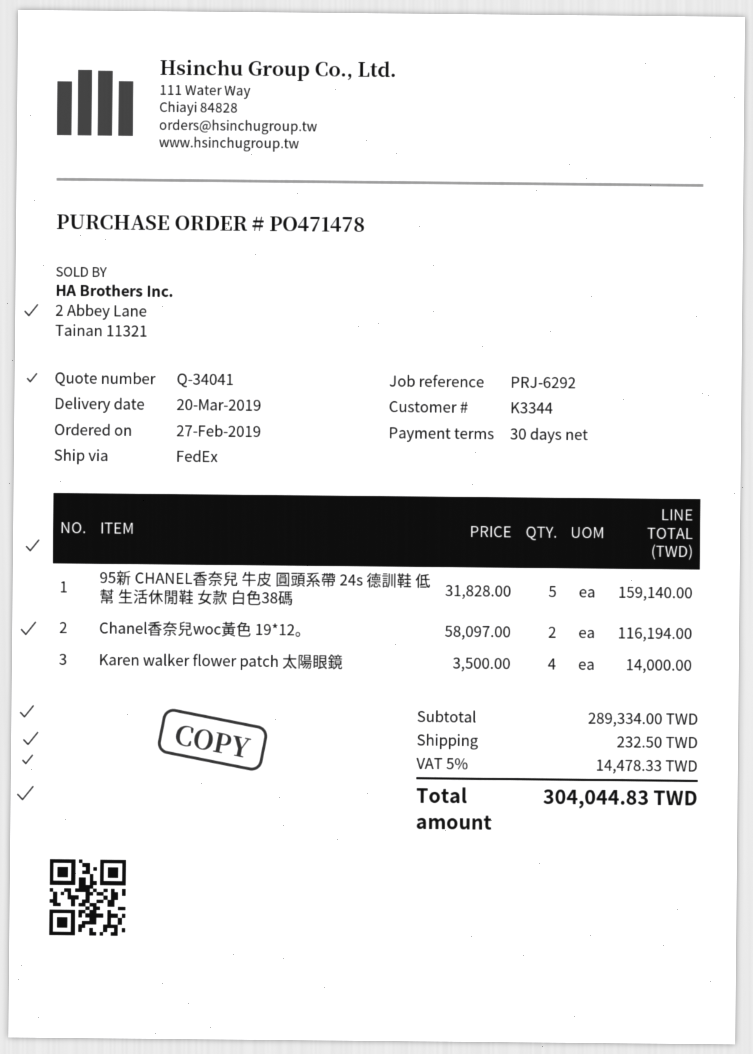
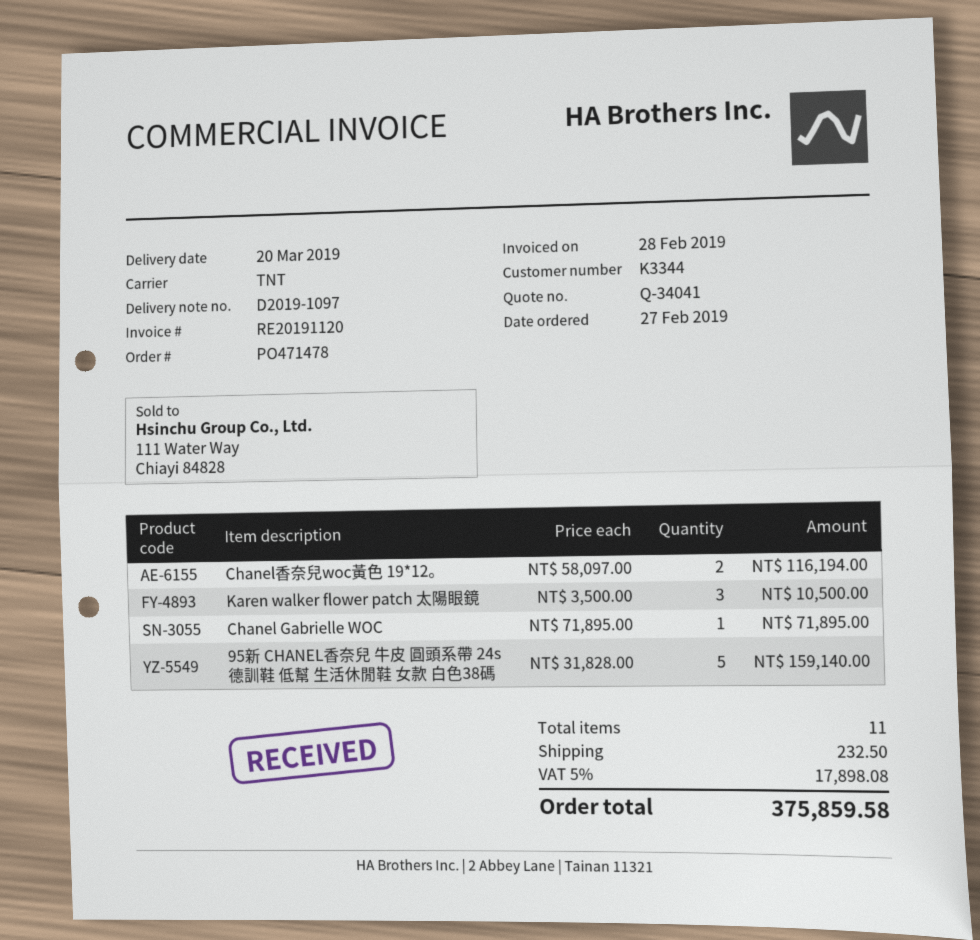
shipping method: FedEx -> TNT
Karen walker flower patch 太陽眼鏡: 4 x 3500.00 = 14000.00 -> 3 x 3500.00 = 10500.00
Chanel Gabrielle WOC: none -> 1 x 71895.00 = 71895.00
tax: 5% = 14478.33 -> 5% = 17898.08
total: 304044.83 -> 375859.58

